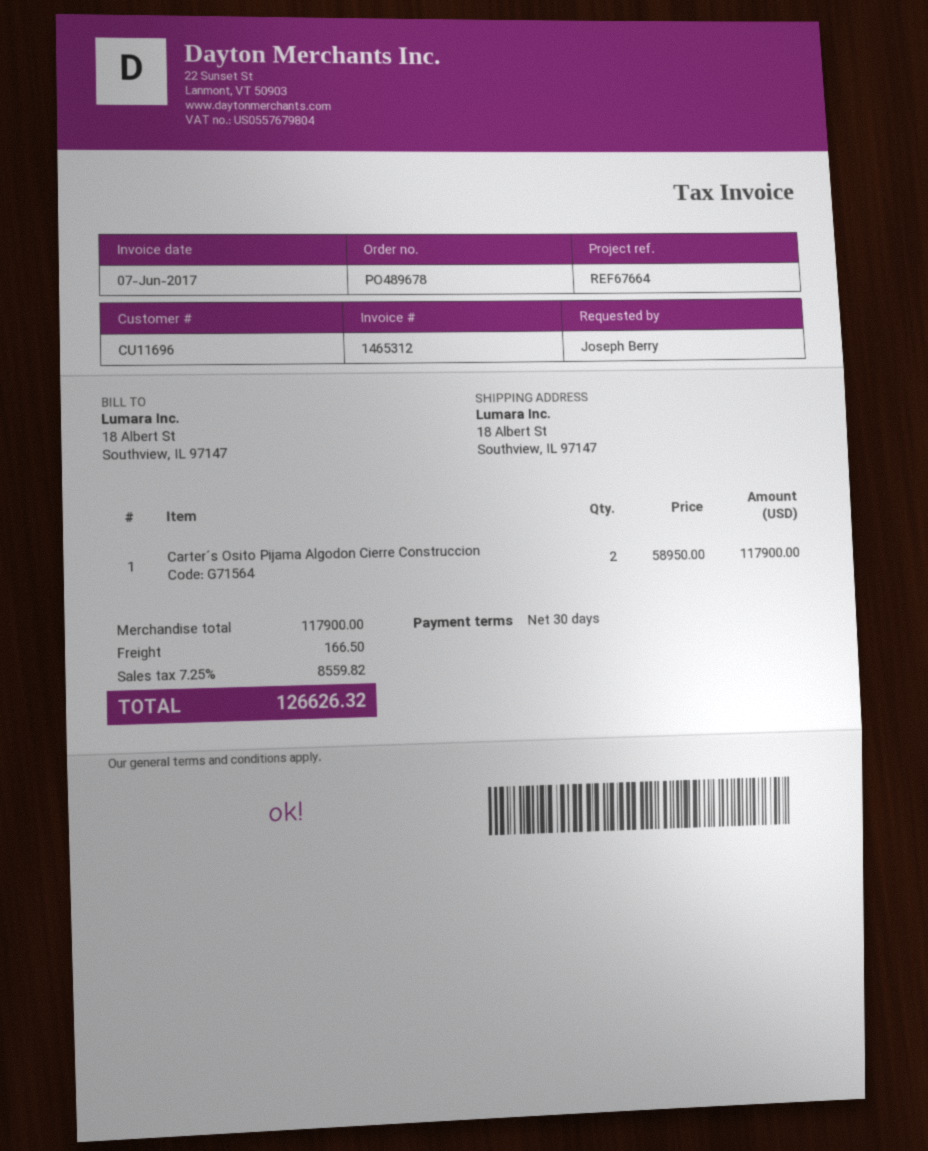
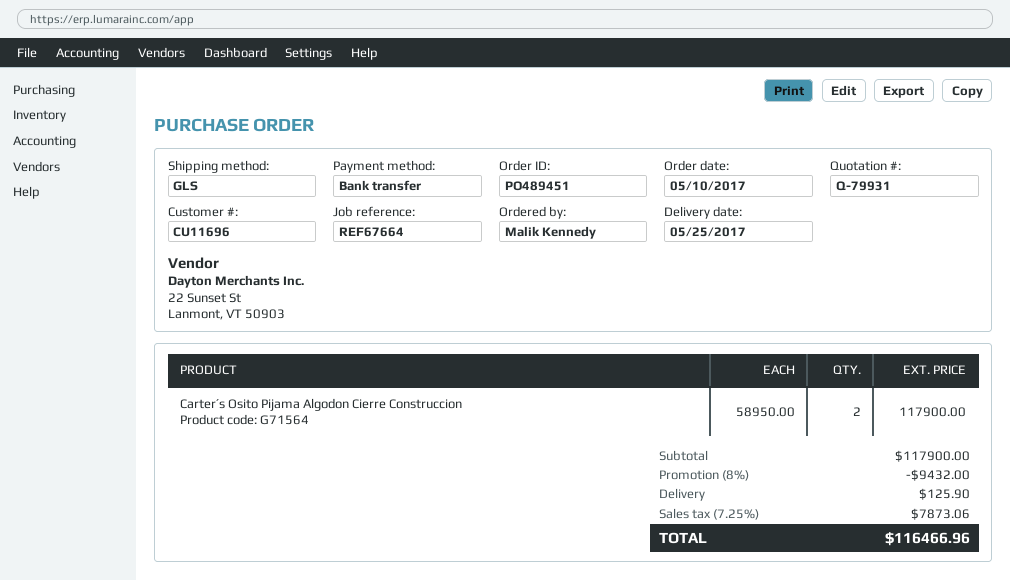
order number: PO489678 -> PO489451
ordered by: Joseph Berry -> Malik Kennedy
discount: none -> 8% = 9432.00
shipping: 166.50 -> 125.90
tax: 7.25% = 8559.82 -> 7.25% = 7873.06
total: 126626.32 -> 116466.96

